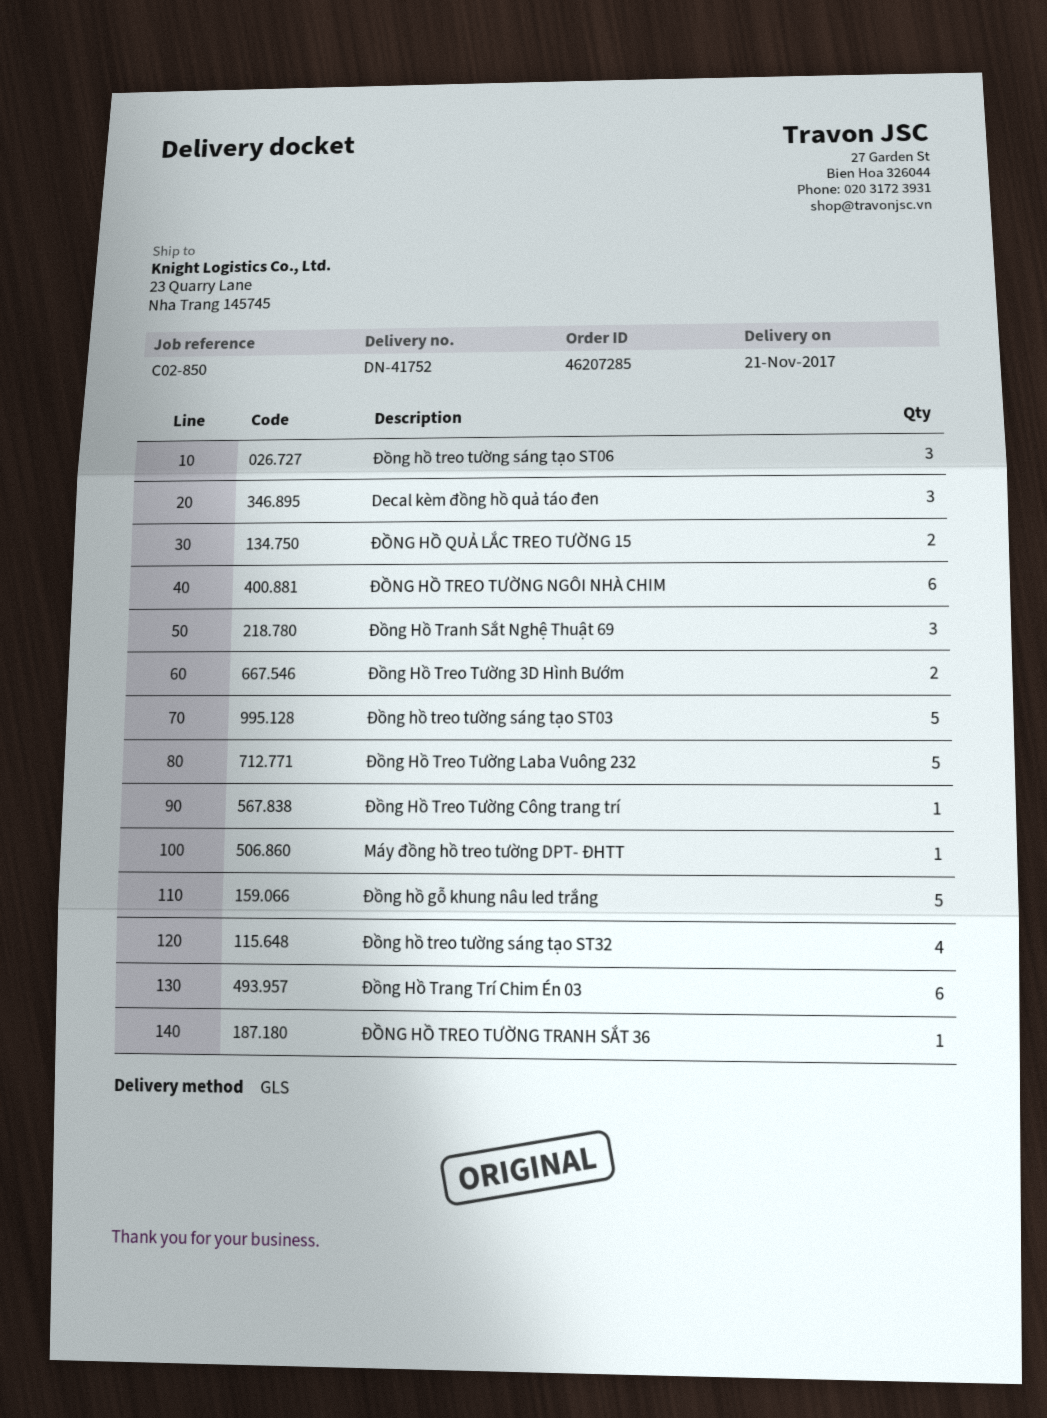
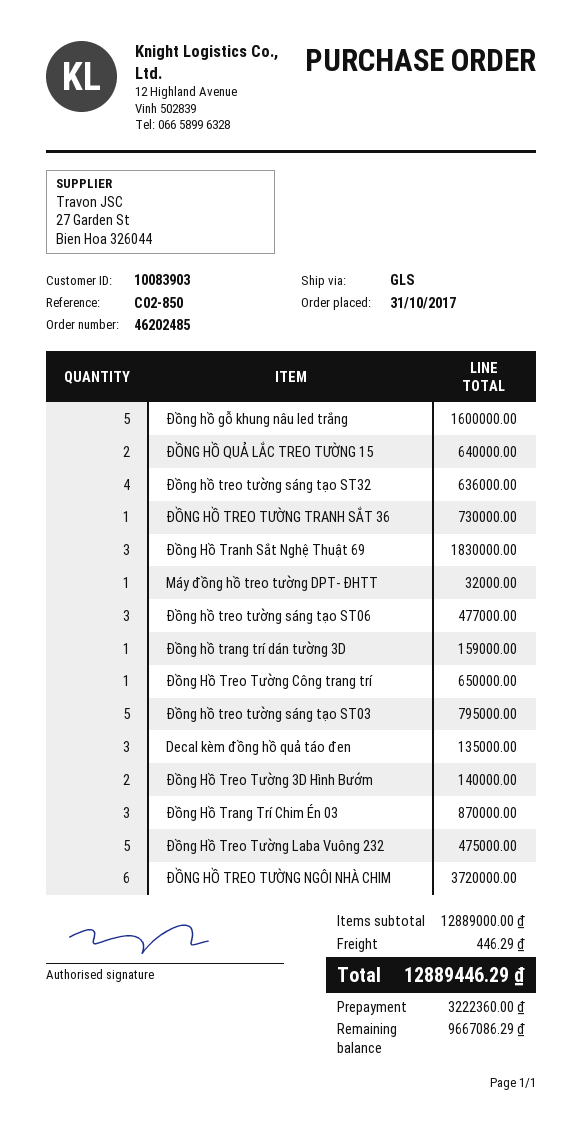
order number: 46207285 -> 46202485
Đồng Hồ Trang Trí Chim Én 03: 6 -> 3
Đồng hồ trang trí dán tường 3D: none -> 1

